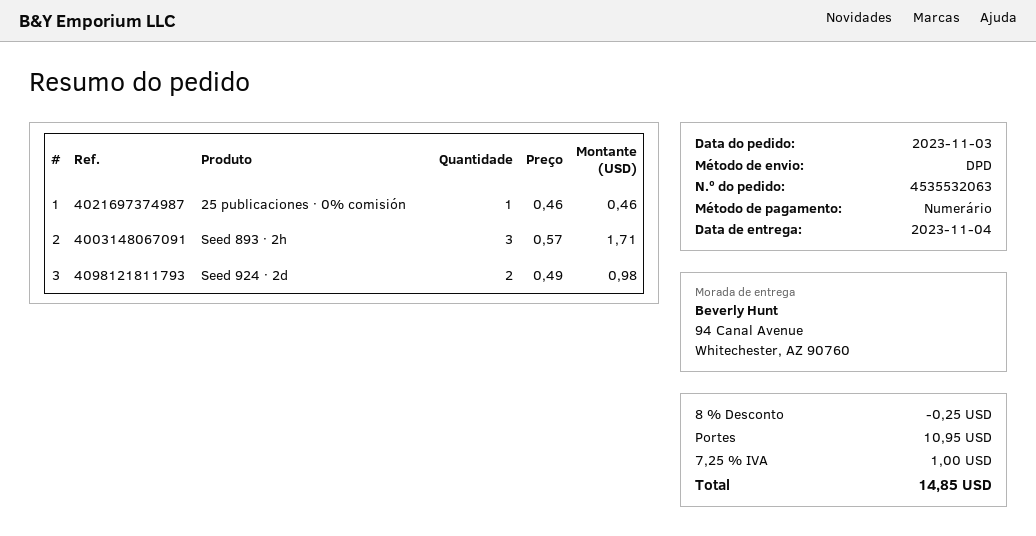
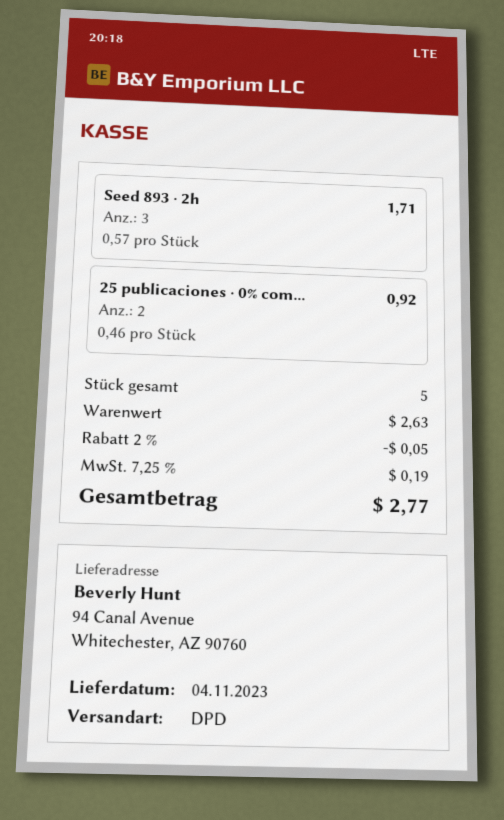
25 publicaciones · 0% comisión: 1 x 0.46 = 0.46 -> 2 x 0.46 = 0.92
Seed 924 · 2d: 2 x 0.49 = 0.98 -> none
discount: 8% = 0.25 -> 2% = 0.05
shipping: 10.95 -> none
tax: 7.25% = 1.00 -> 7.25% = 0.19
total: 14.85 -> 2.77

